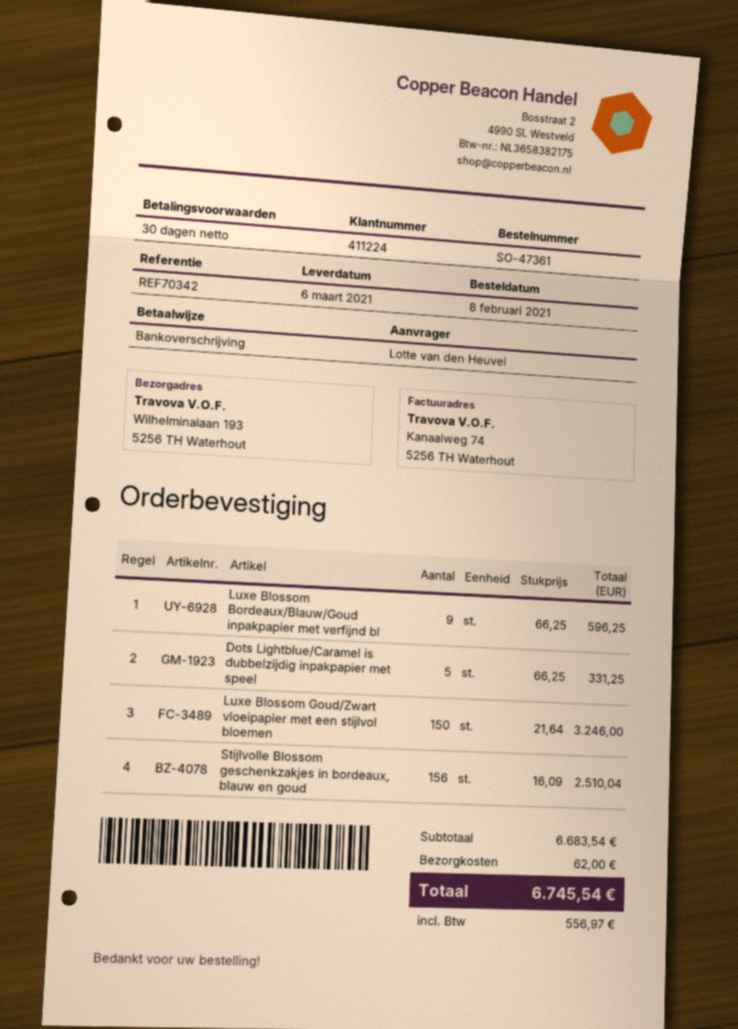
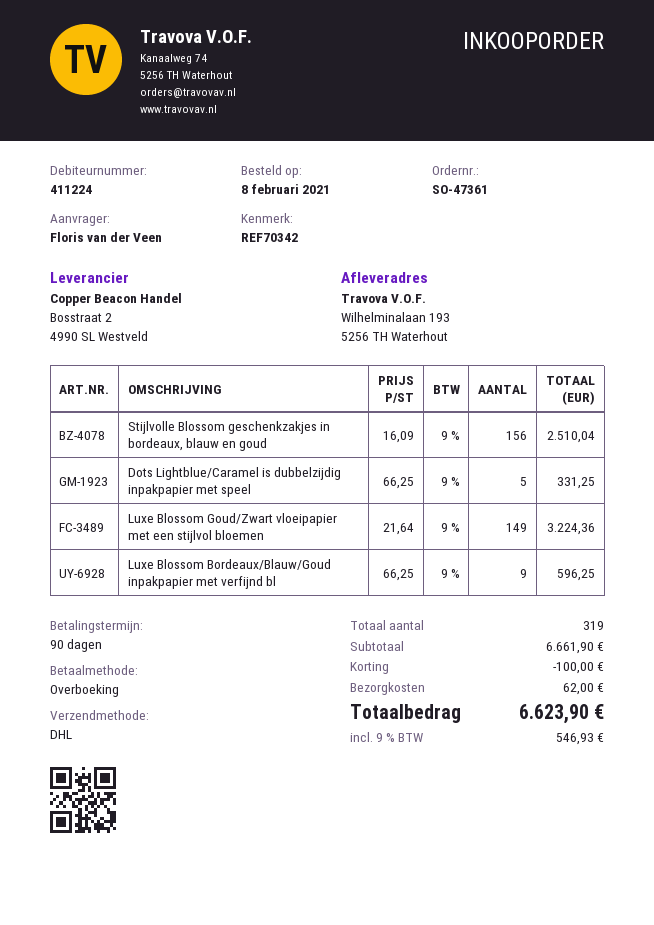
payment terms: 30 days -> 90 days
ordered by: Lotte van den Heuvel -> Floris van der Veen
Luxe Blossom Goud/Zwart vloeipapier met een stijlvol bloemen: 150 x 21.64 = 3246.00 -> 149 x 21.64 = 3224.36
subtotal: 6683.54 -> 6661.90
discount: none -> 100.00
tax: 556.97 -> 546.93
total: 6745.54 -> 6623.90

